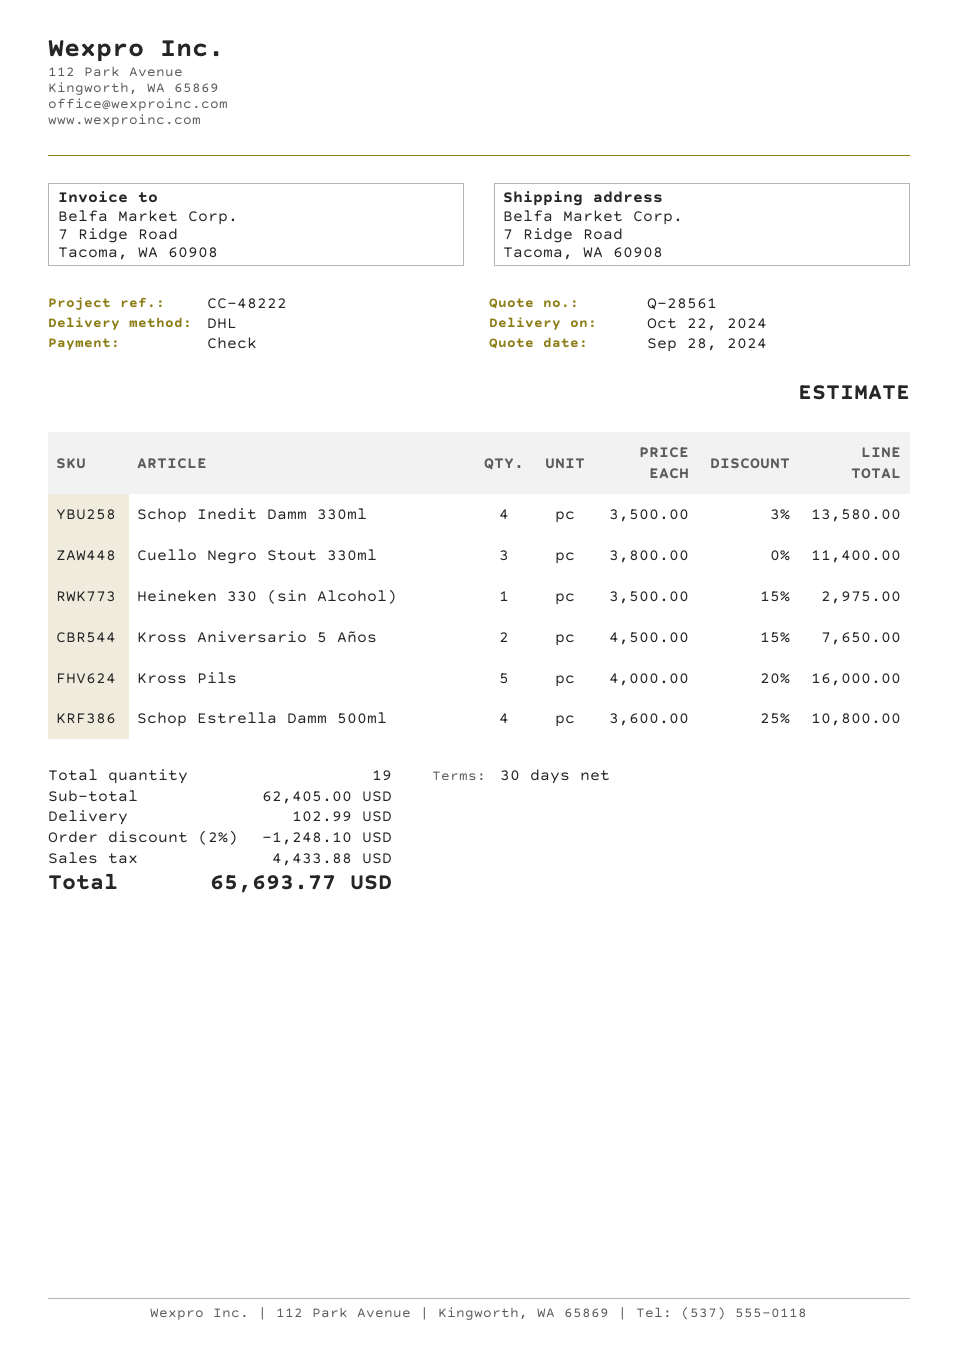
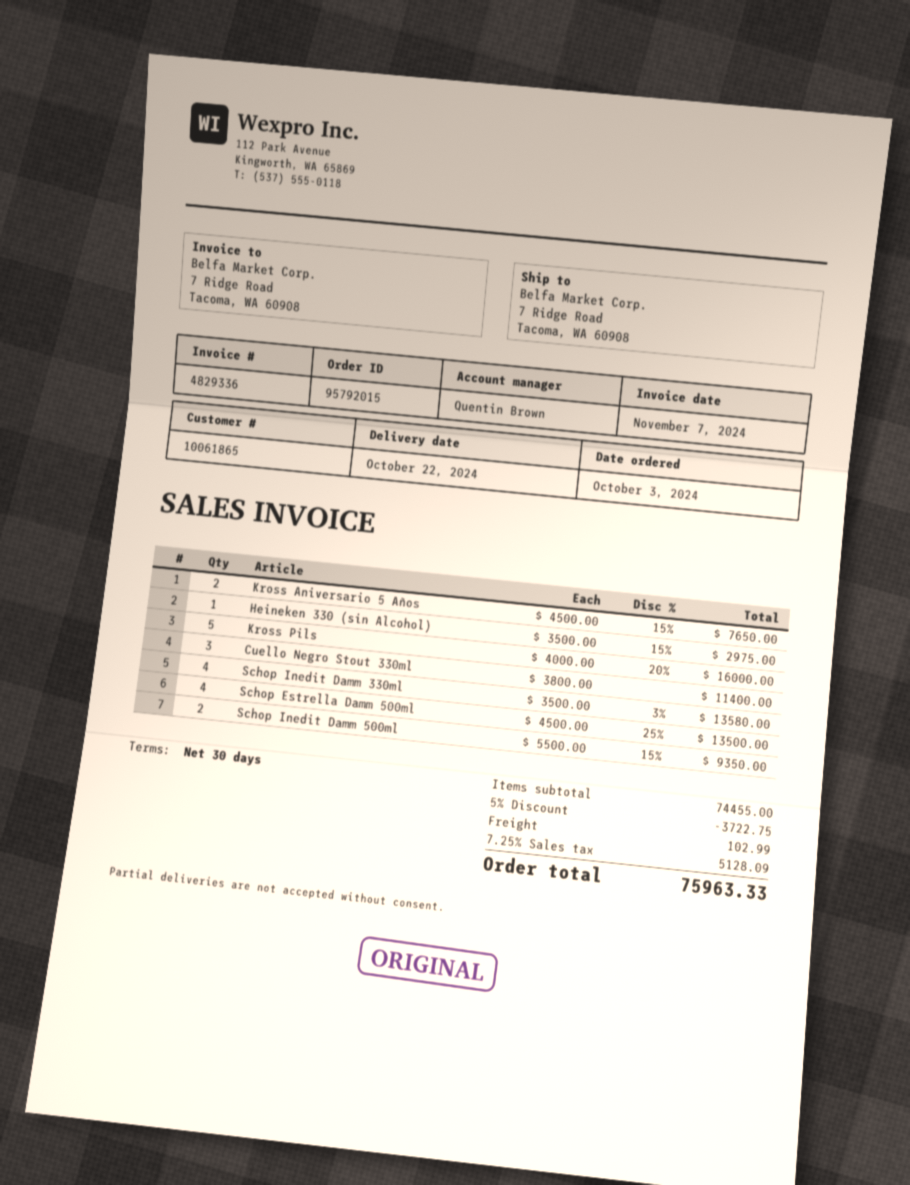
Schop Estrella Damm 500ml: 4 x 3600.00 - 25% = 10800.00 -> 4 x 4500.00 - 25% = 13500.00
Schop Inedit Damm 500ml: none -> 2 x 5500.00 - 15% = 9350.00
subtotal: 62405.00 -> 74455.00
discount: 2% = 1248.10 -> 5% = 3722.75
tax: 4433.88 -> 5128.09
total: 65693.77 -> 75963.33

